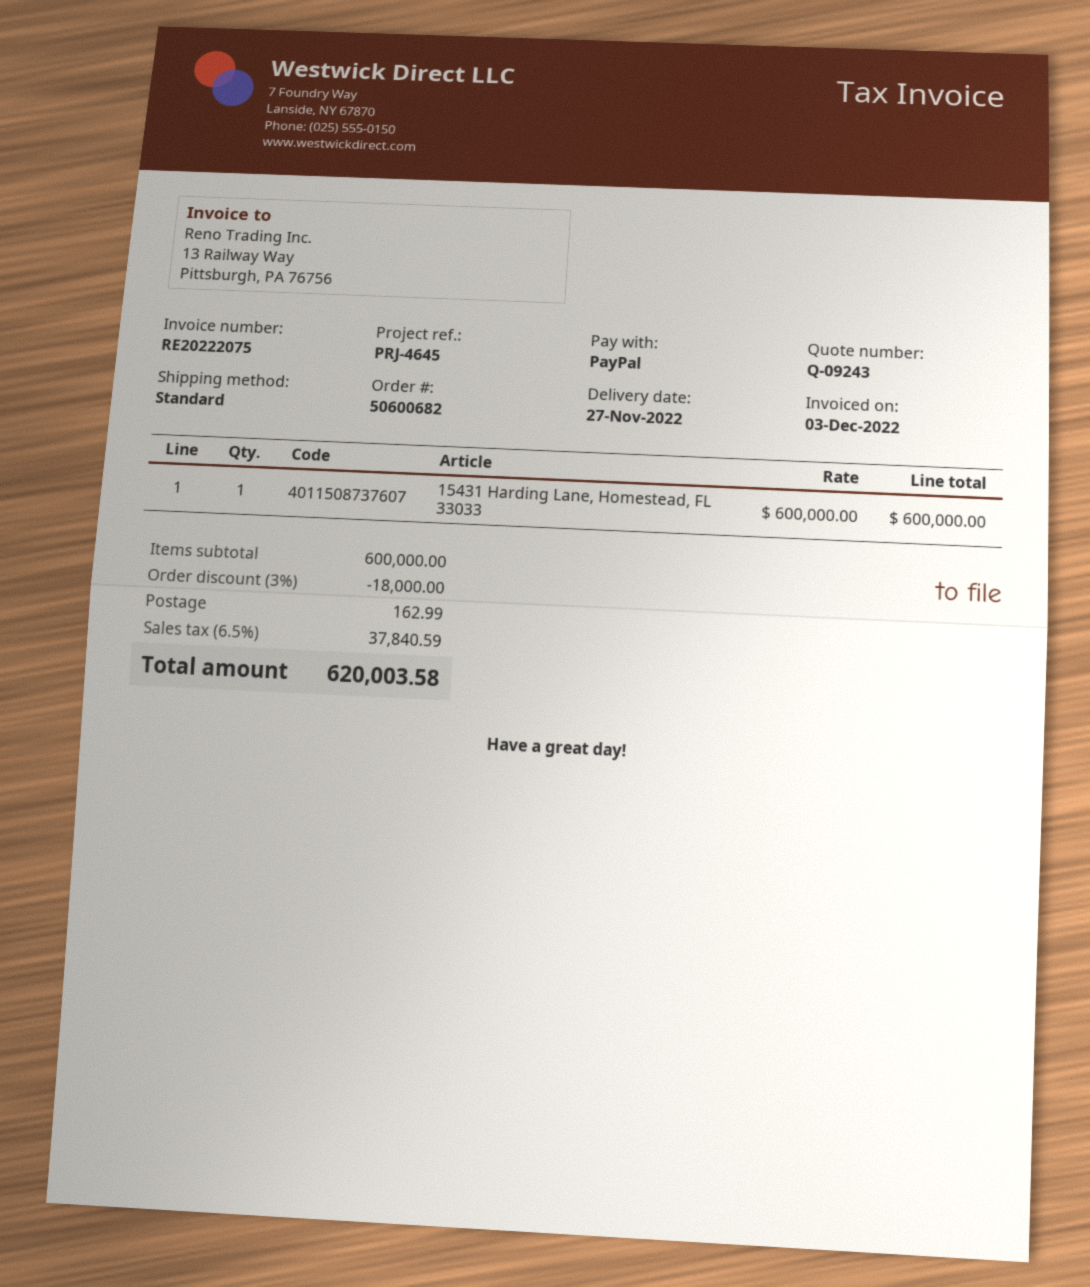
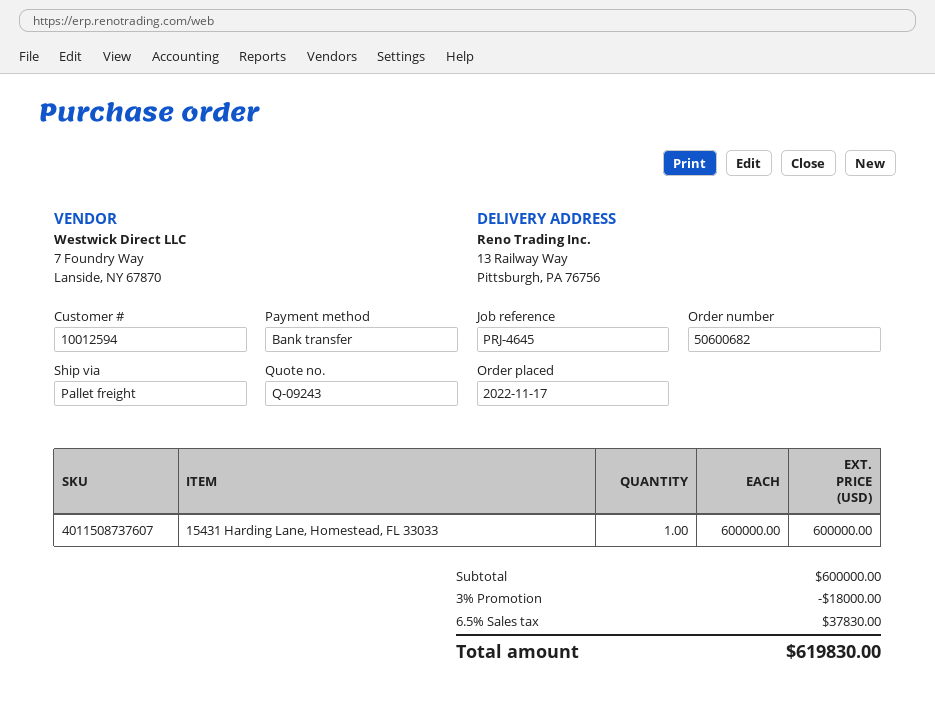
payment method: PayPal -> bank transfer
shipping method: standard -> pallet freight
shipping: 162.99 -> none
tax: 6.5% = 37840.59 -> 6.5% = 37830.00
total: 620003.58 -> 619830.00

